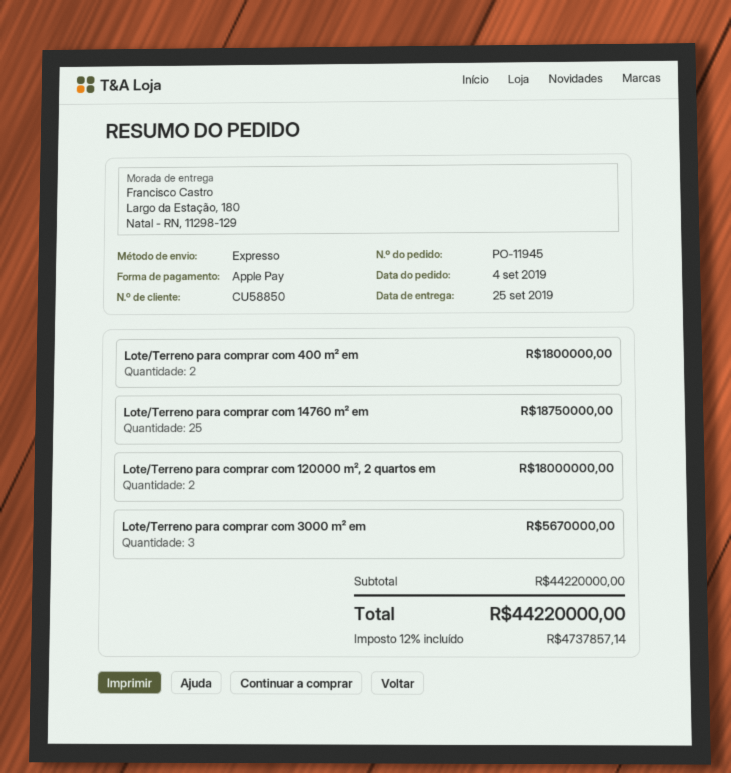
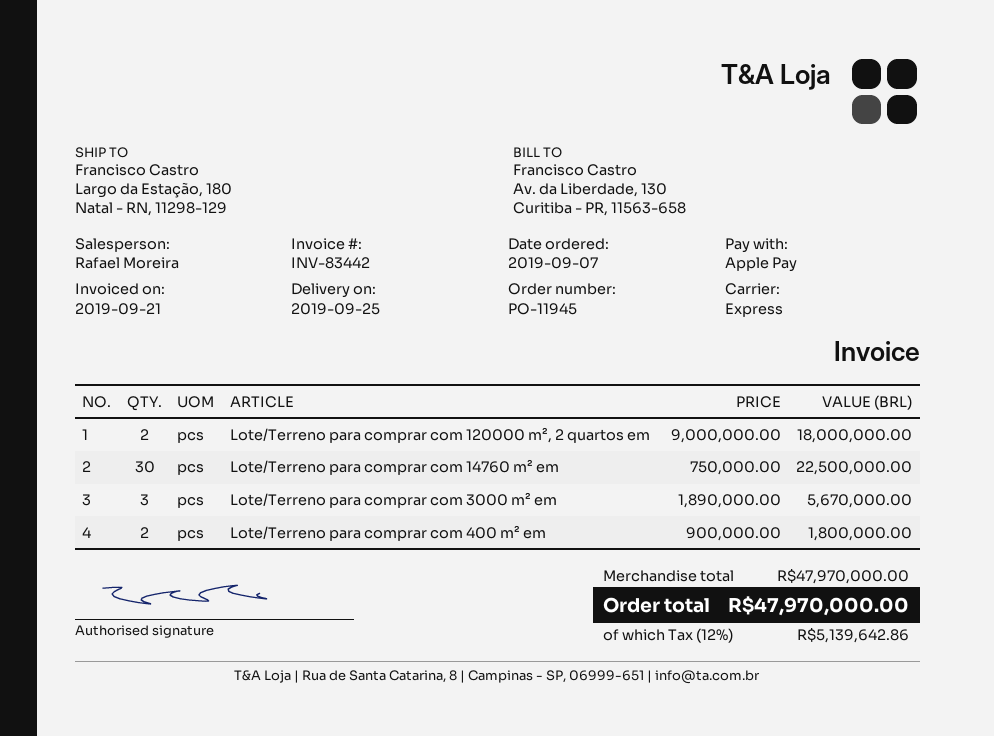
order date: 2019-09-04 -> 2019-09-07
Lote/Terreno para comprar com 14760 m² em: 25 for 18750000.00 -> 30 for 22500000.00
subtotal: 44220000.00 -> 47970000.00
tax: 12% = 4737857.14 -> 12% = 5139642.86
total: 44220000.00 -> 47970000.00

